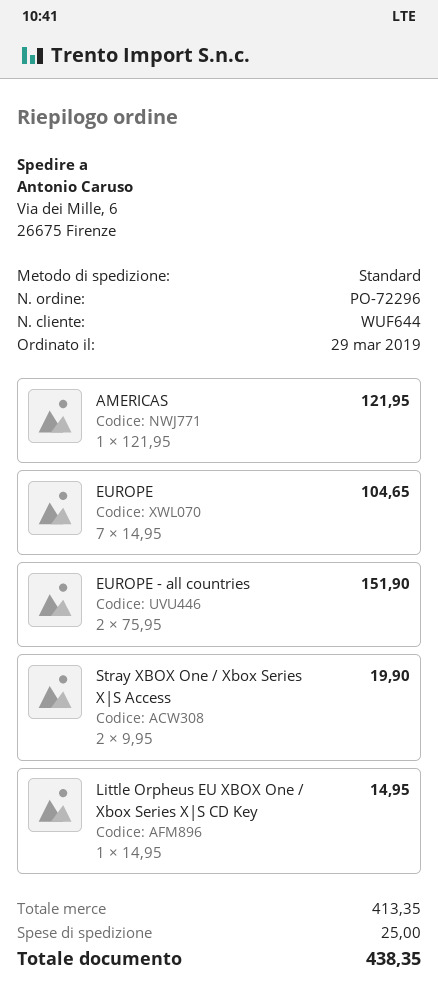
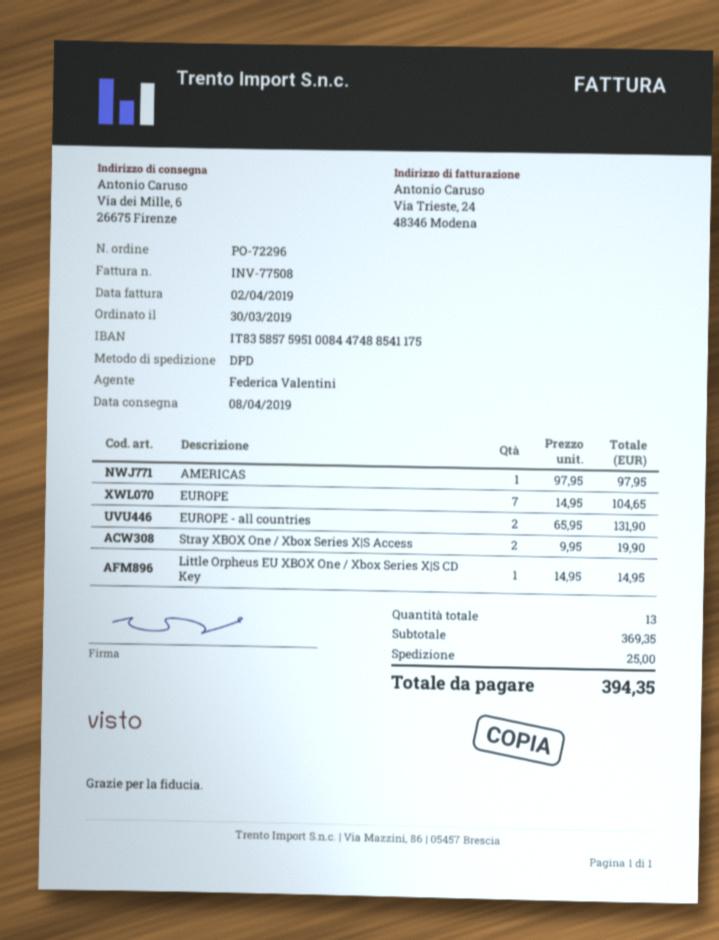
order date: 2019-03-29 -> 2019-03-30
shipping method: standard -> DPD
AMERICAS: 1 x 121.95 = 121.95 -> 1 x 97.95 = 97.95
EUROPE - all countries: 2 x 75.95 = 151.90 -> 2 x 65.95 = 131.90
subtotal: 413.35 -> 369.35
total: 438.35 -> 394.35

